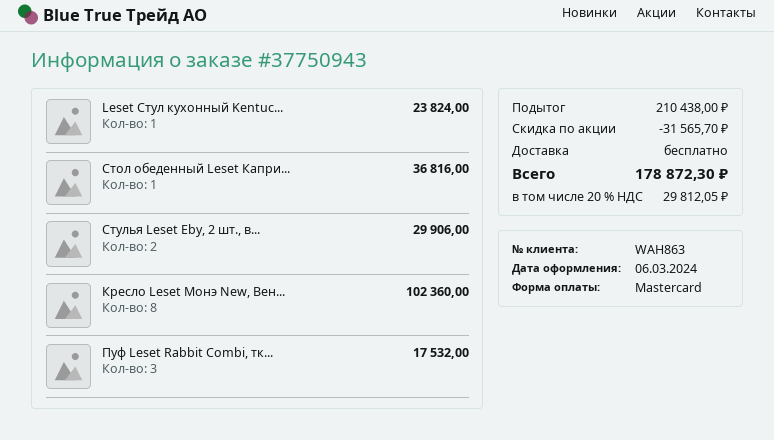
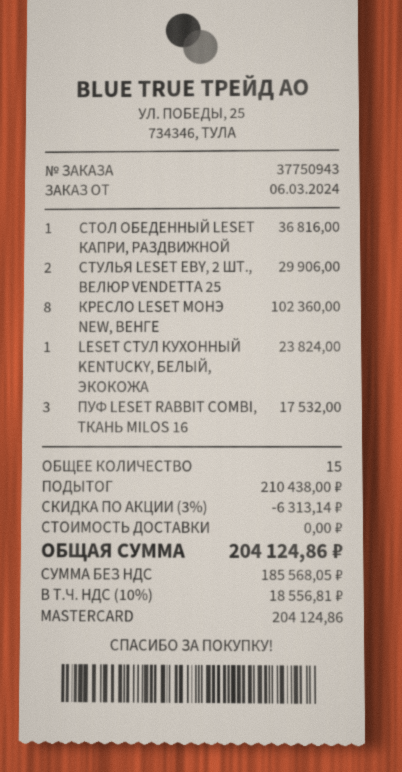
discount: 31565.70 -> 6313.14
tax: 20% = 29812.05 -> 10% = 18556.81
total: 178872.30 -> 204124.86

